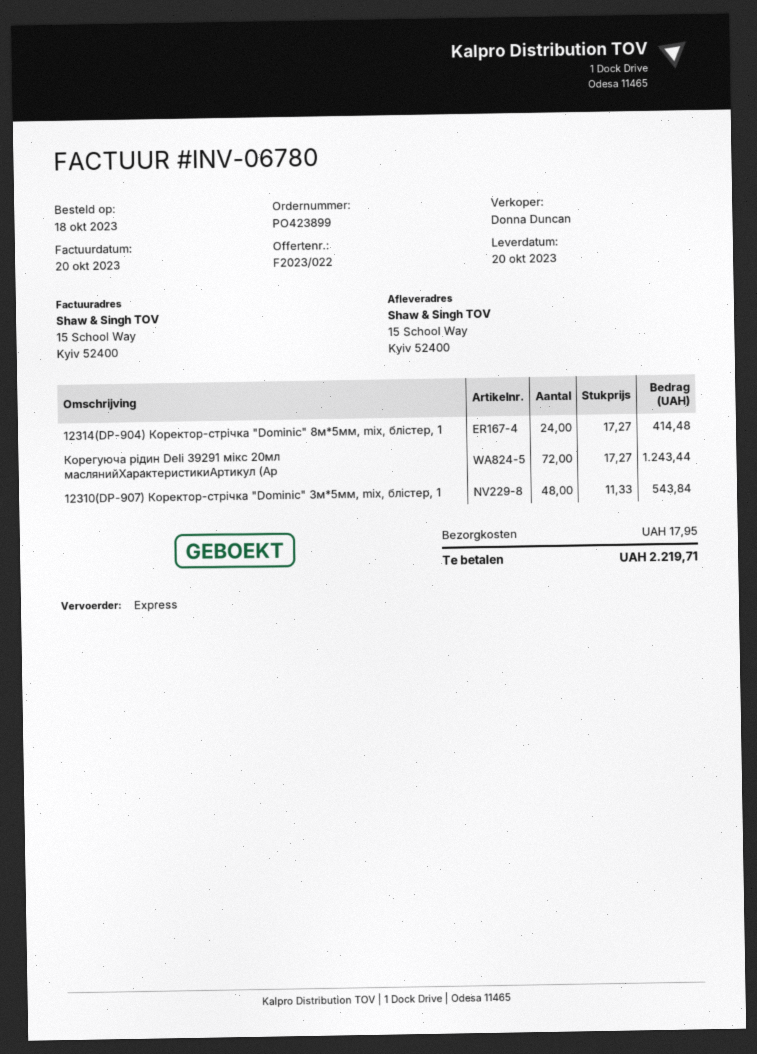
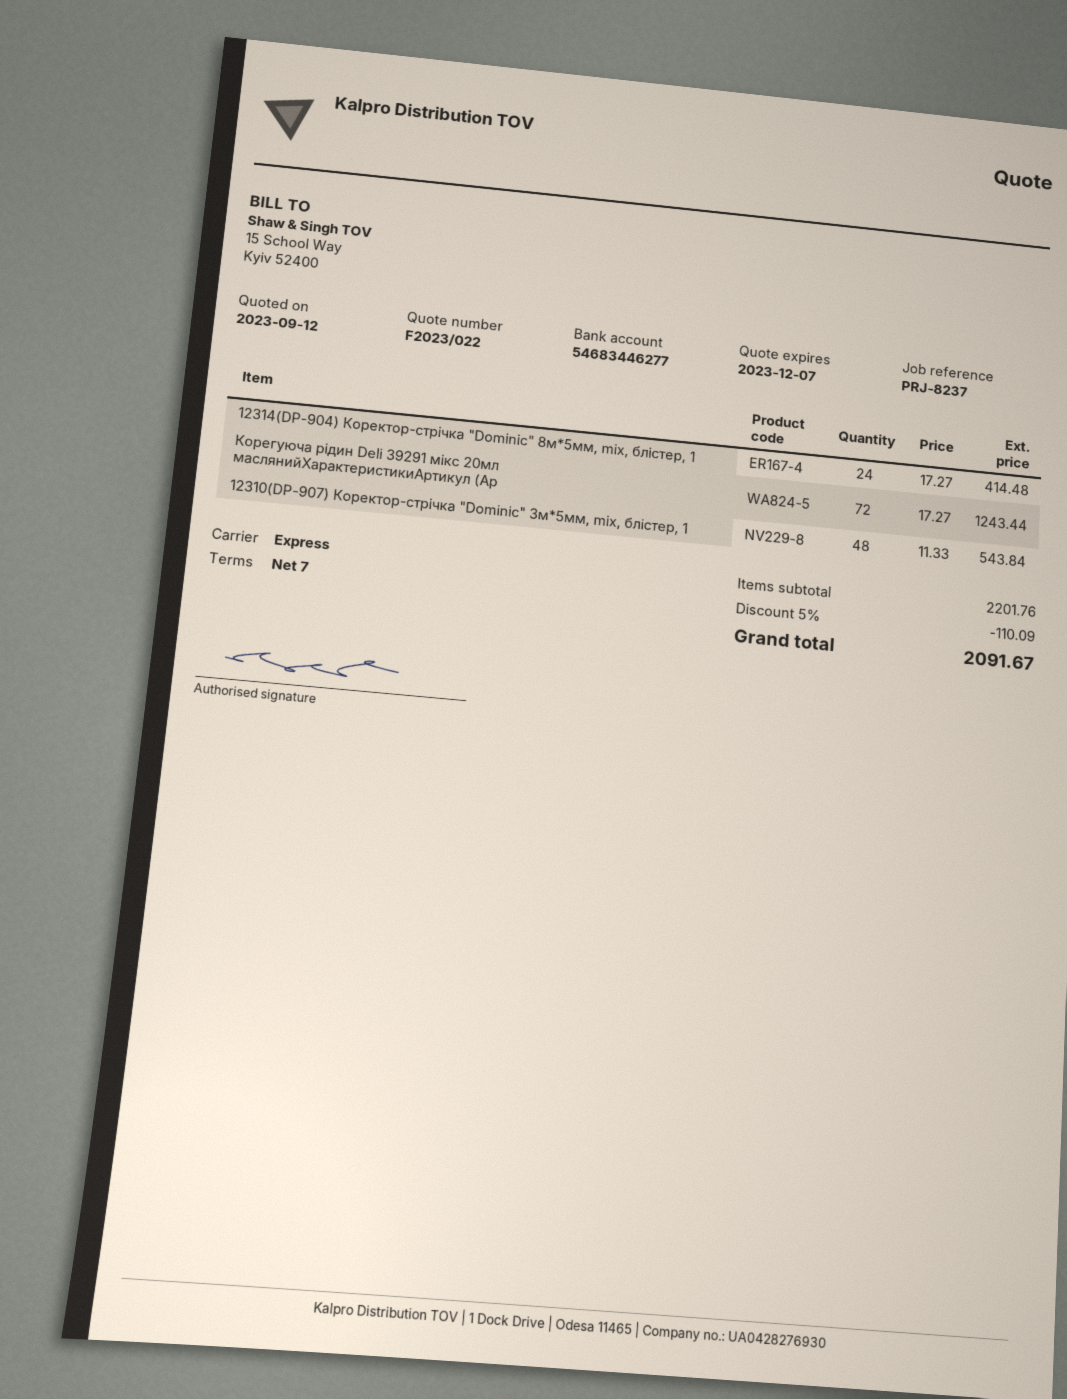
discount: none -> 5% = 110.09
shipping: 17.95 -> none
total: 2219.71 -> 2091.67

